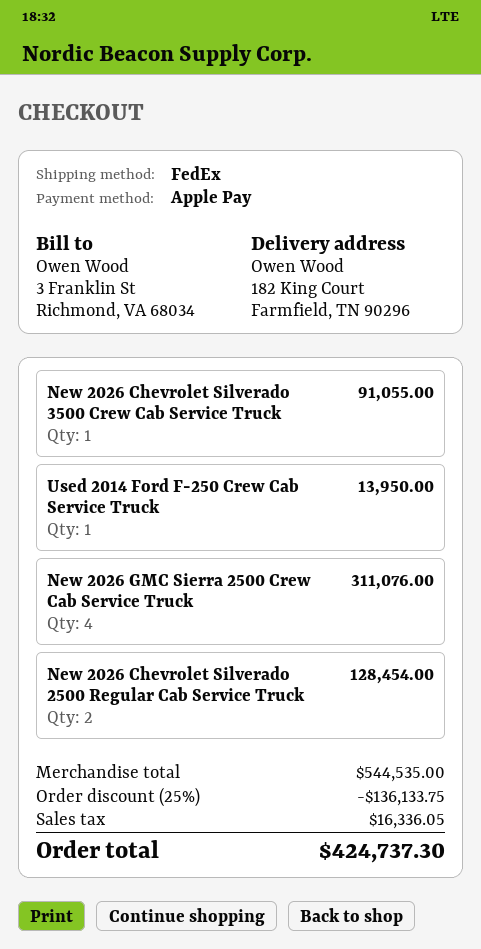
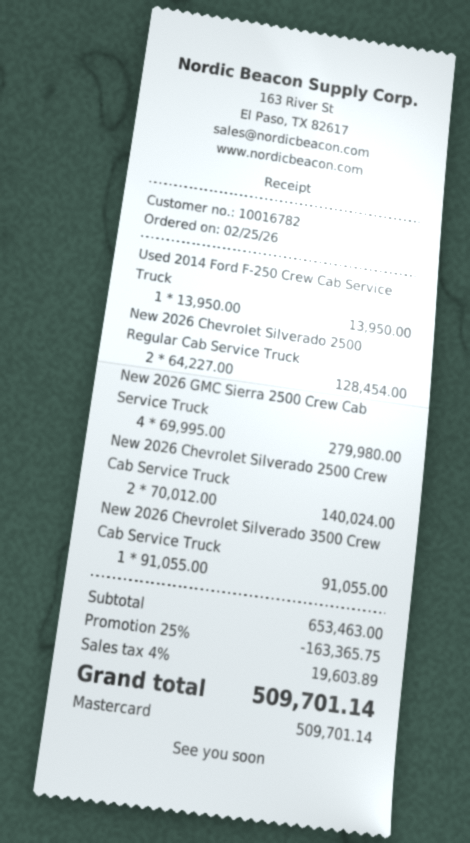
payment method: Apple Pay -> Mastercard
New 2026 GMC Sierra 2500 Crew Cab Service Truck: 4 for 311076.00 -> 4 for 279980.00
New 2026 Chevrolet Silverado 2500 Crew Cab Service Truck: none -> 2 for 140024.00
subtotal: 544535.00 -> 653463.00
discount: 25% = 136133.75 -> 25% = 163365.75
tax: 16336.05 -> 19603.89
total: 424737.30 -> 509701.14

